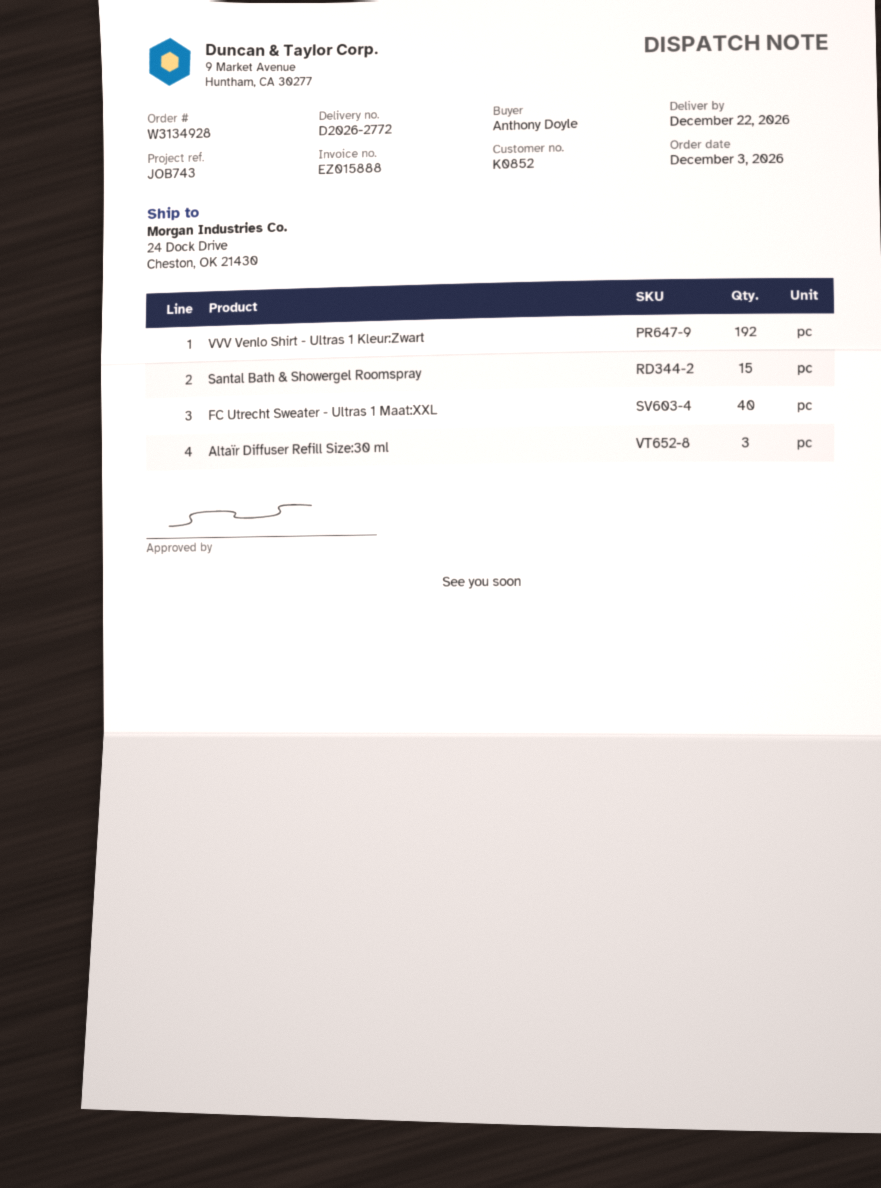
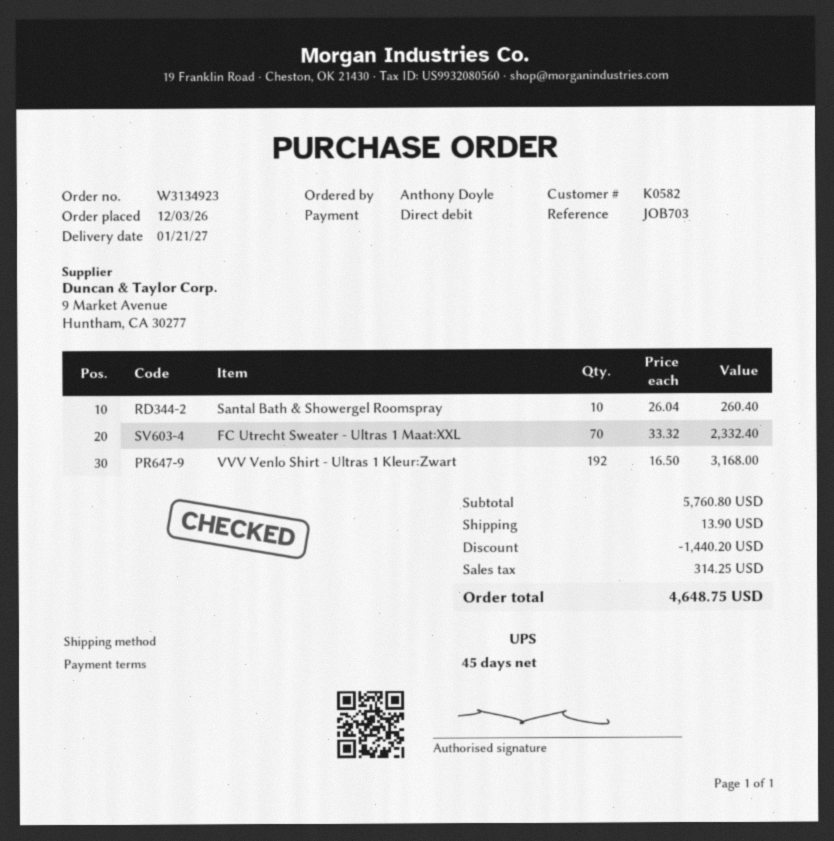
order number: W3134928 -> W3134923
delivery date: 2026-12-22 -> 2027-01-21
customer number: K0852 -> K0582
reference: JOB743 -> JOB703
Santal Bath & Showergel Roomspray: 15 -> 10
FC Utrecht Sweater - Ultras 1 Maat:XXL: 40 -> 70
Altaïr Diffuser Refill Size:30 ml: 3 -> none

